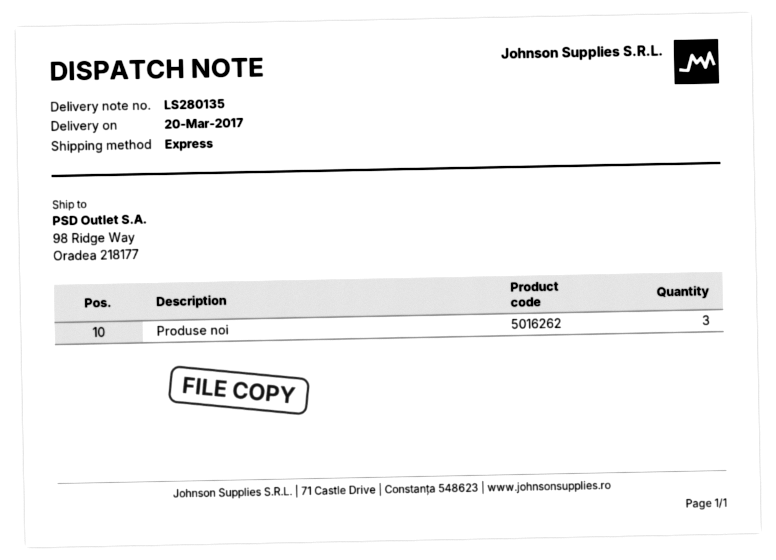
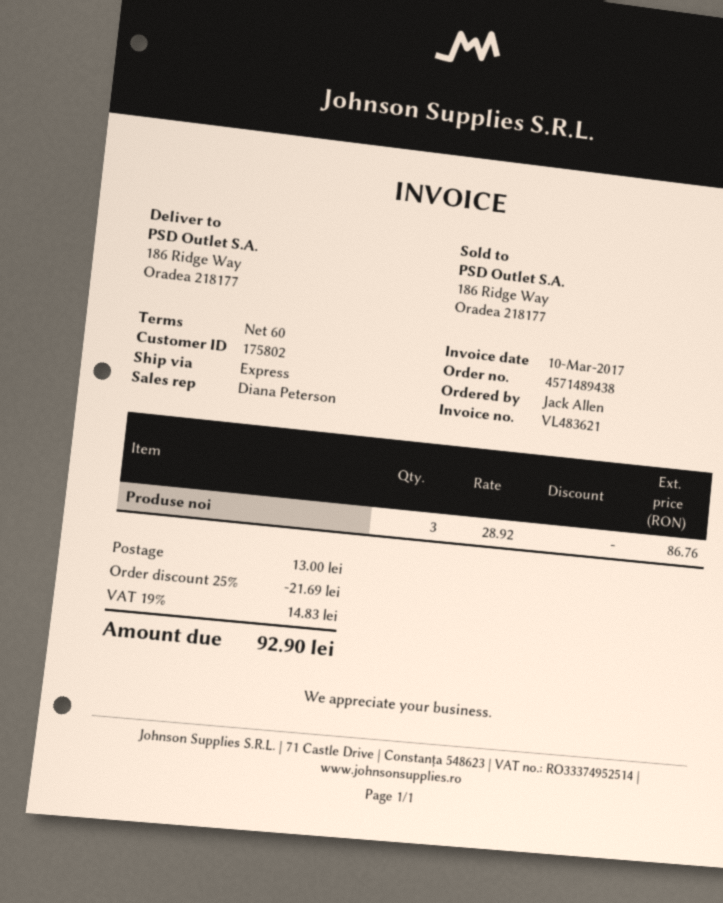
ship to: 98 Ridge Way, Oradea 218177 -> 186 Ridge Way, Oradea 218177

